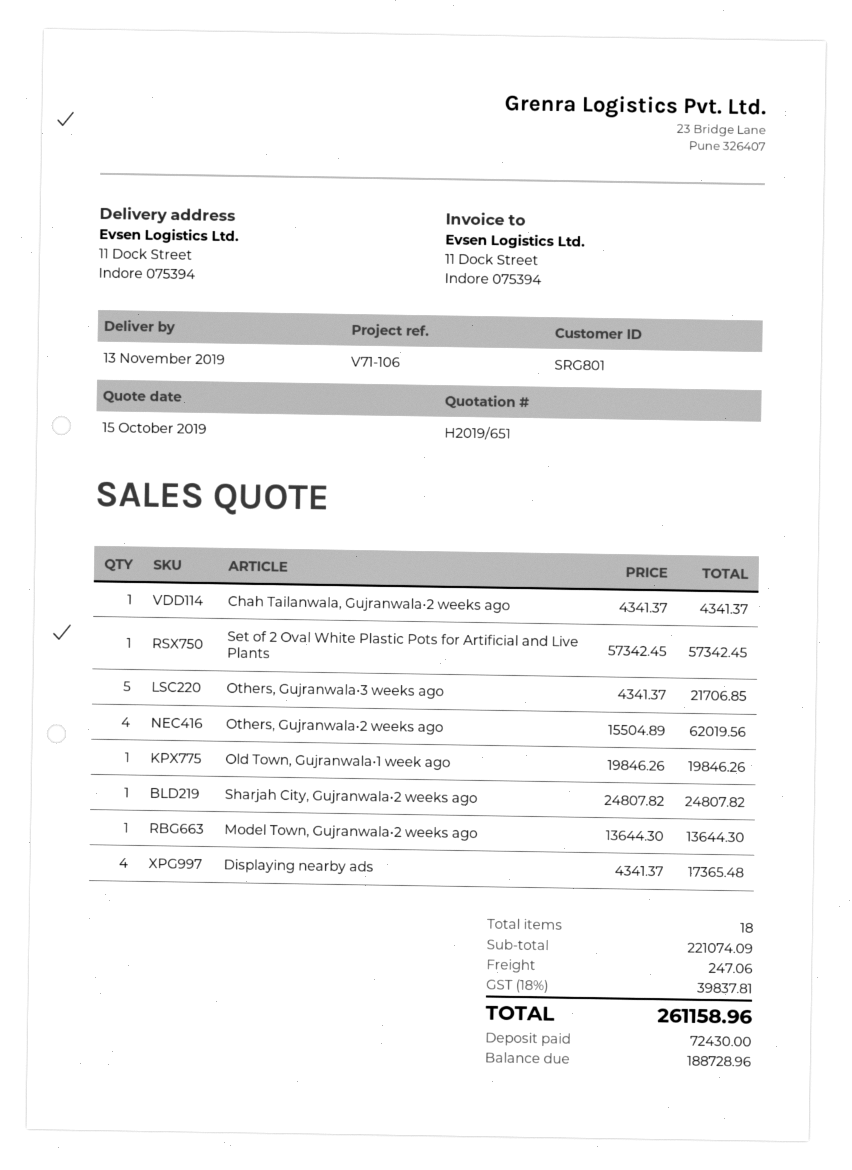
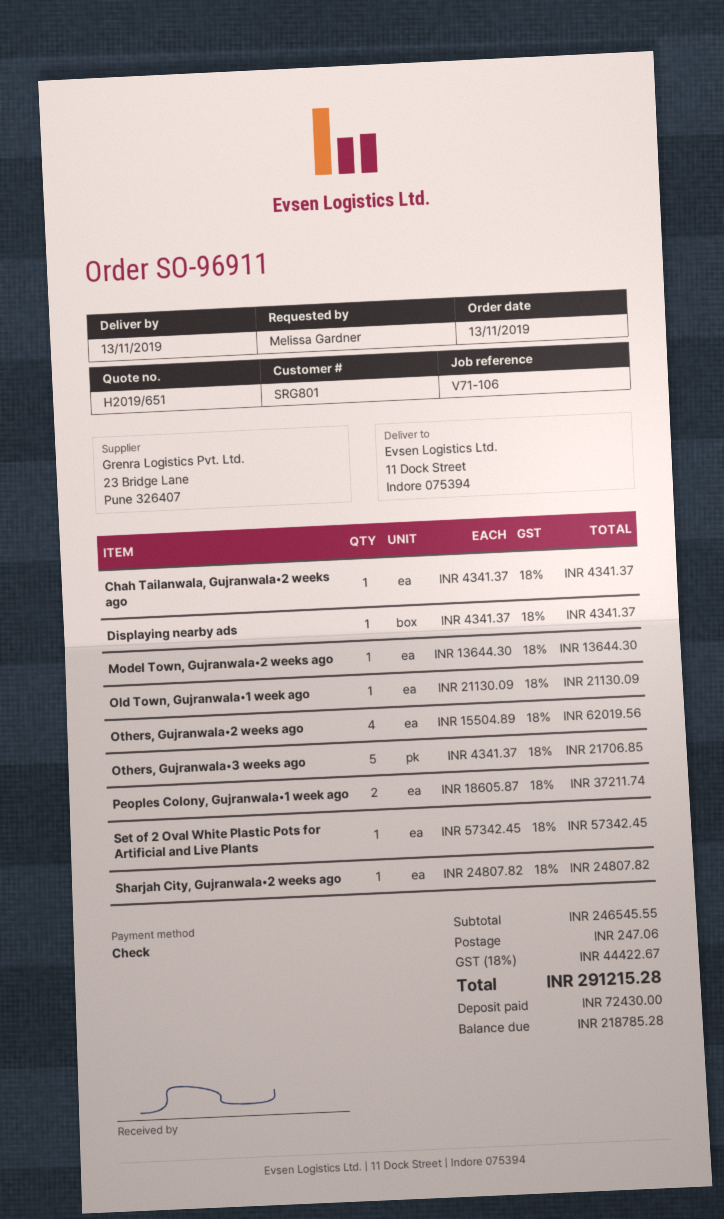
Old Town, Gujranwala•1 week ago: 1 x 19846.26 = 19846.26 -> 1 x 21130.09 = 21130.09
Displaying nearby ads: 4 x 4341.37 = 17365.48 -> 1 x 4341.37 = 4341.37
Peoples Colony, Gujranwala•1 week ago: none -> 2 x 18605.87 = 37211.74
subtotal: 221074.09 -> 246545.55
tax: 18% = 39837.81 -> 18% = 44422.67
total: 261158.96 -> 291215.28
balance: 188728.96 -> 218785.28

